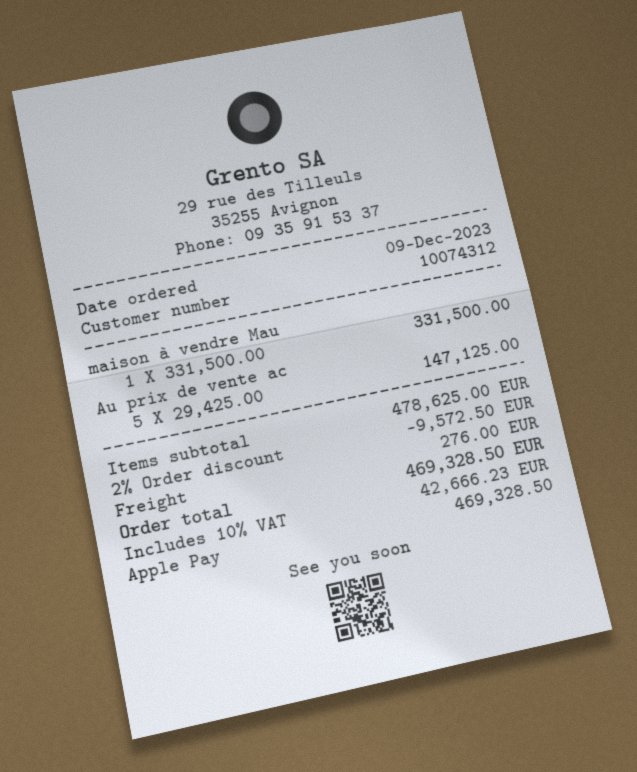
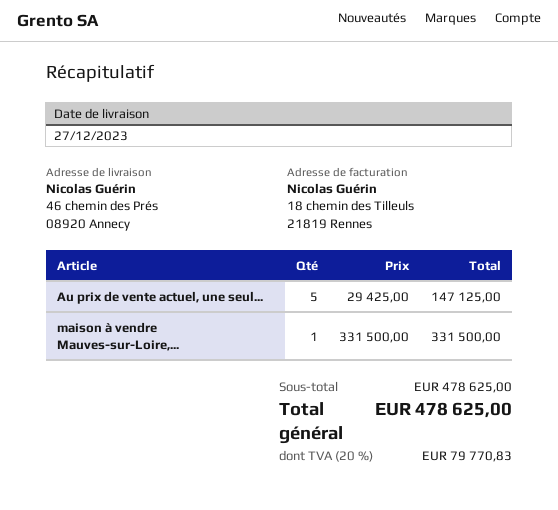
discount: 2% = 9572.50 -> none
shipping: 276.00 -> none
tax: 10% = 42666.23 -> 20% = 79770.83
total: 469328.50 -> 478625.00

